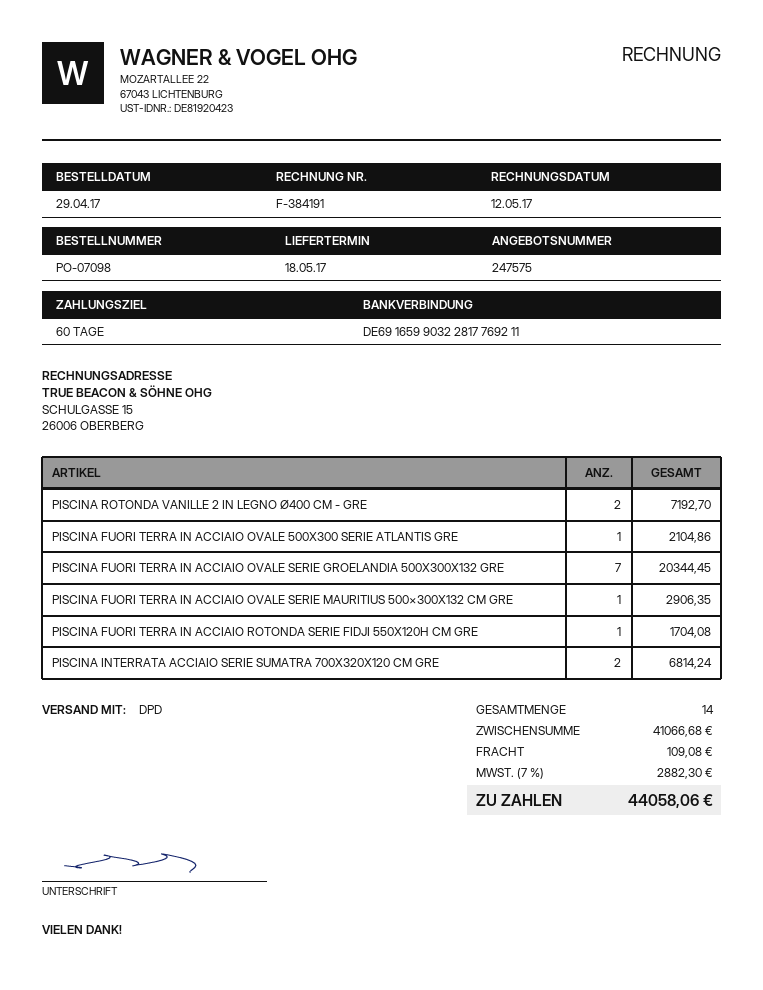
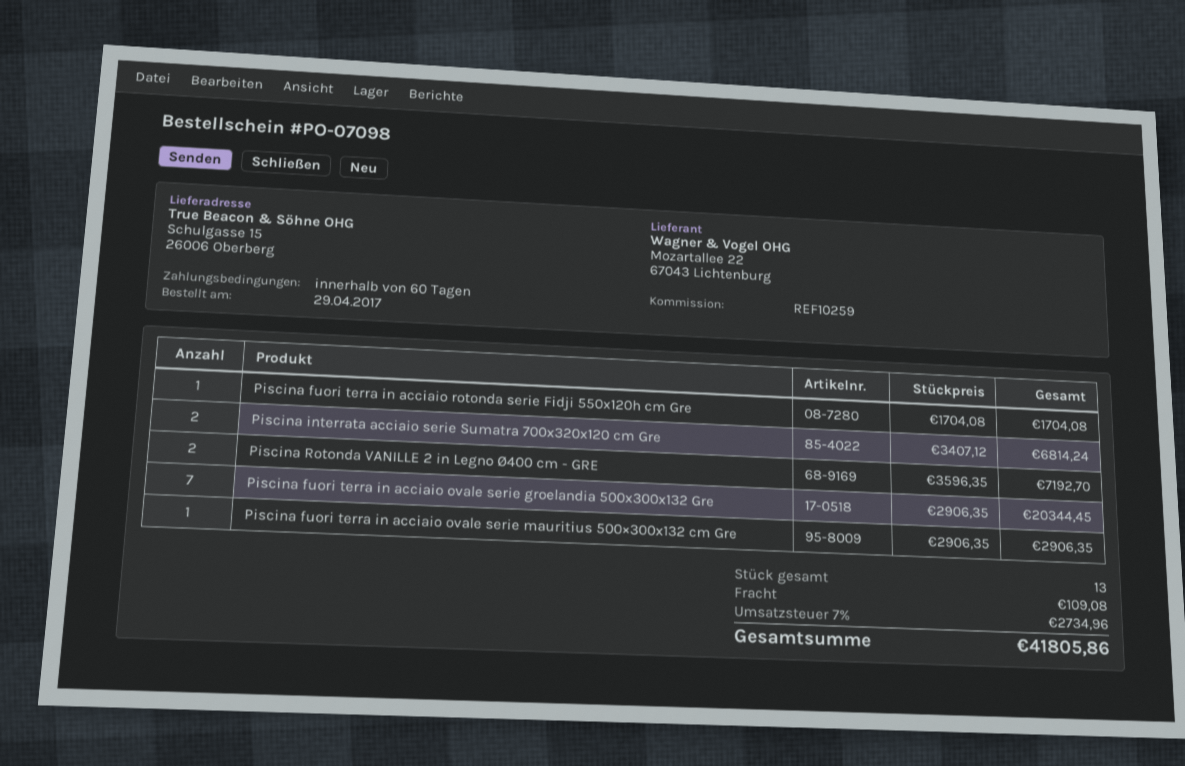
PISCINA FUORI TERRA IN ACCIAIO OVALE 500X300 SERIE ATLANTIS GRE: 1 for 2104.86 -> none
total quantity: 14 -> 13
tax: 7% = 2882.30 -> 7% = 2734.96
total: 44058.06 -> 41805.86

